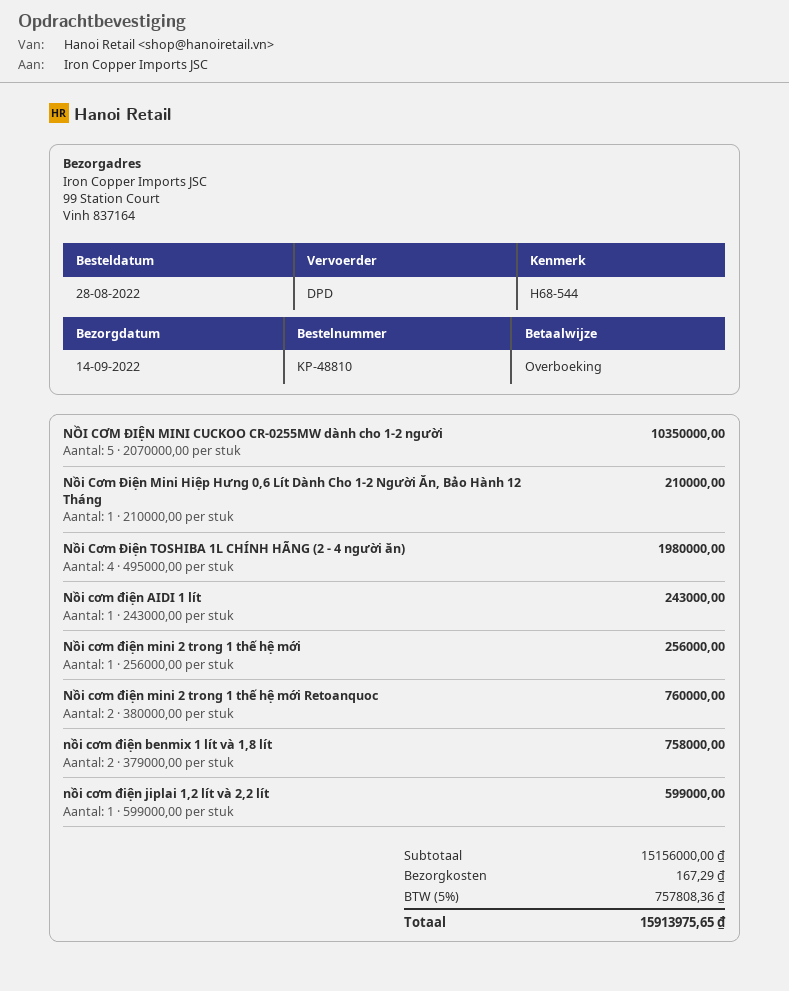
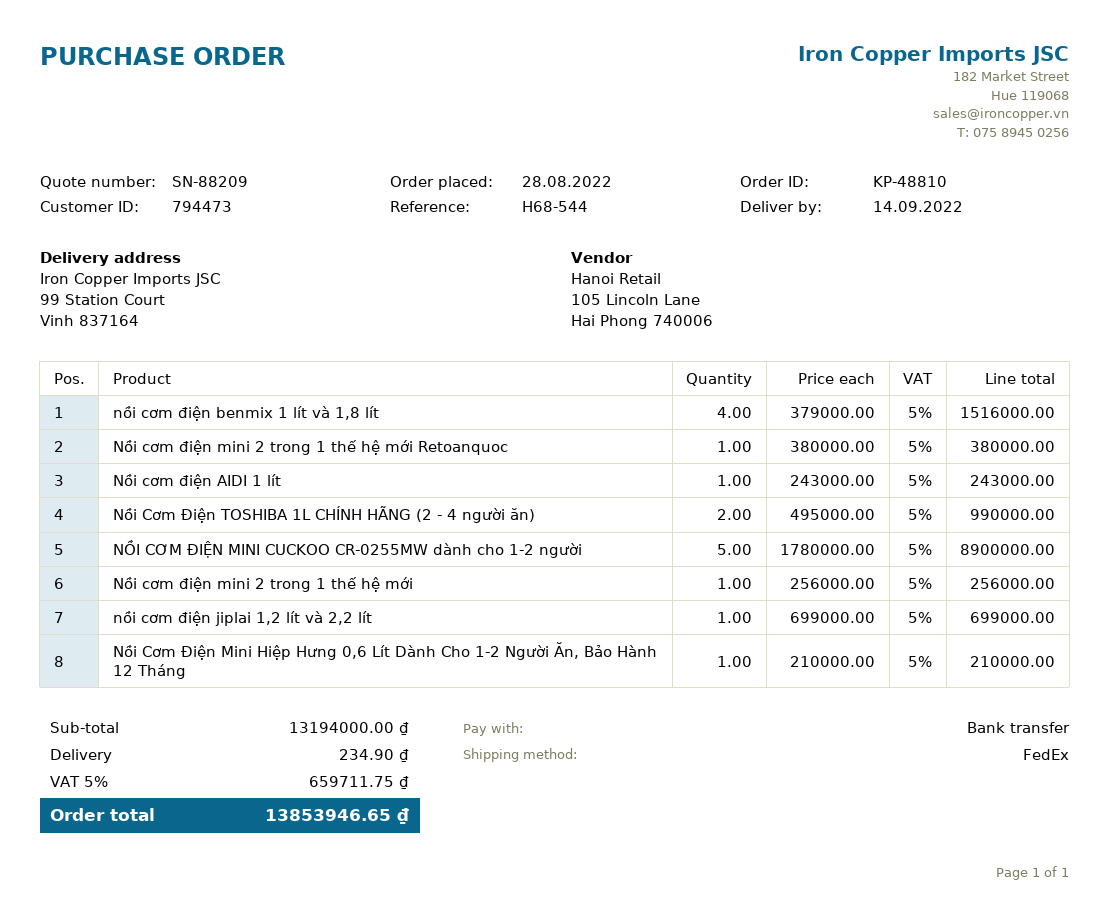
shipping method: DPD -> FedEx
NỒI CƠM ĐIỆN MINI CUCKOO CR-0255MW dành cho 1-2 người: 5 x 2070000.00 = 10350000.00 -> 5 x 1780000.00 = 8900000.00
Nồi Cơm Điện TOSHIBA 1L CHÍNH HÃNG (2 - 4 người ăn): 4 x 495000.00 = 1980000.00 -> 2 x 495000.00 = 990000.00
Nồi cơm điện mini 2 trong 1 thế hệ mới Retoanquoc: 2 x 380000.00 = 760000.00 -> 1 x 380000.00 = 380000.00
nồi cơm điện benmix 1 lít và 1,8 lít: 2 x 379000.00 = 758000.00 -> 4 x 379000.00 = 1516000.00
nồi cơm điện jiplai 1,2 lít và 2,2 lít: 1 x 599000.00 = 599000.00 -> 1 x 699000.00 = 699000.00
subtotal: 15156000.00 -> 13194000.00
shipping: 167.29 -> 234.90
tax: 5% = 757808.36 -> 5% = 659711.75
total: 15913975.65 -> 13853946.65

